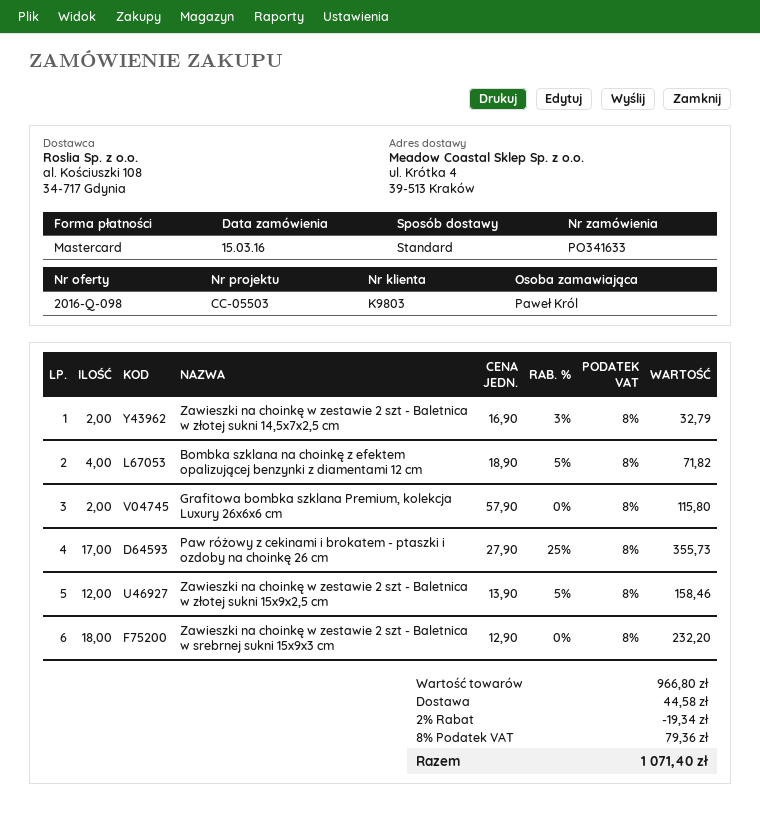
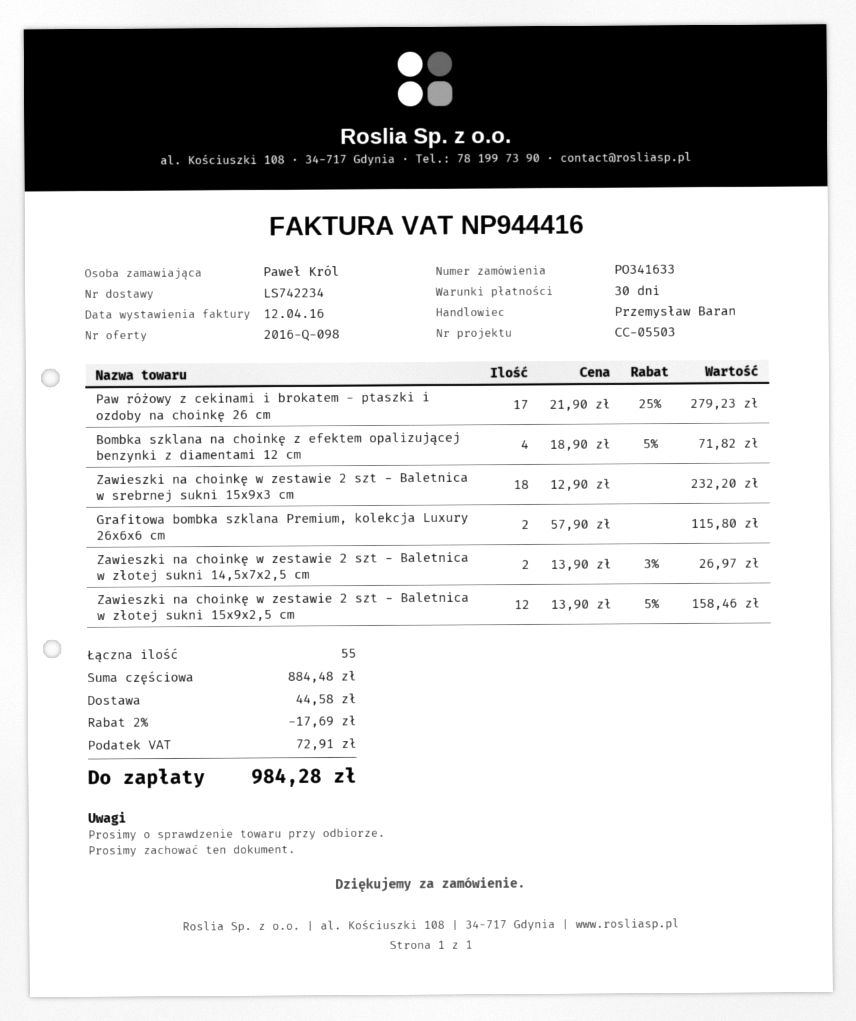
Zawieszki na choinkę w zestawie 2 szt - Baletnica w złotej sukni 14,5x7x2,5 cm: 2 x 16.90 - 3% = 32.79 -> 2 x 13.90 - 3% = 26.97
Paw różowy z cekinami i brokatem - ptaszki i ozdoby na choinkę 26 cm: 17 x 27.90 - 25% = 355.73 -> 17 x 21.90 - 25% = 279.23
subtotal: 966.80 -> 884.48
discount: 2% = 19.34 -> 2% = 17.69
tax: 79.36 -> 72.91
total: 1071.40 -> 984.28

